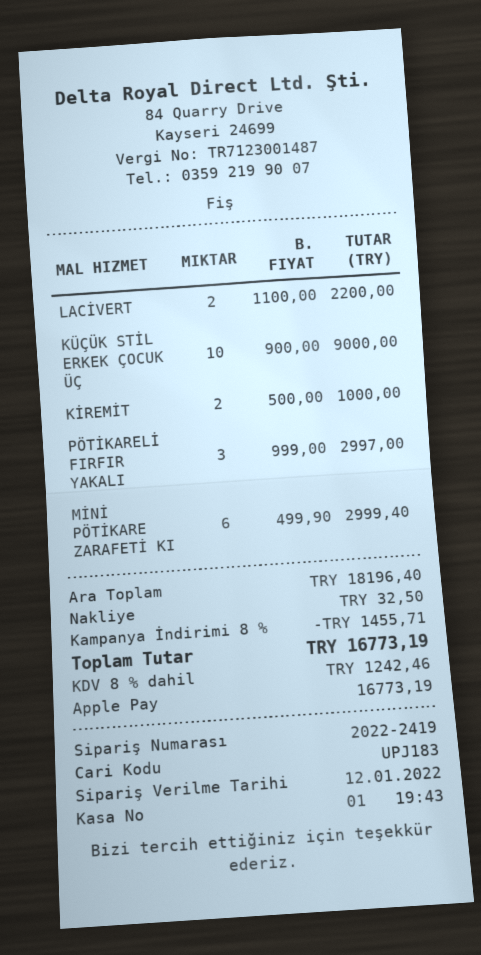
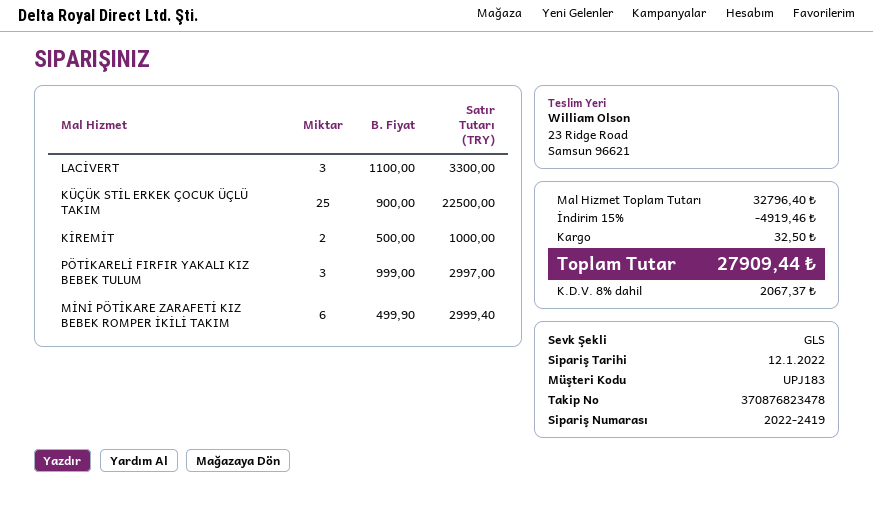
LACİVERT: 2 x 1100.00 = 2200.00 -> 3 x 1100.00 = 3300.00
KÜÇÜK STİL ERKEK ÇOCUK ÜÇ: 10 x 900.00 = 9000.00 -> 25 x 900.00 = 22500.00
subtotal: 18196.40 -> 32796.40
discount: 8% = 1455.71 -> 15% = 4919.46
tax: 8% = 1242.46 -> 8% = 2067.37
total: 16773.19 -> 27909.44

